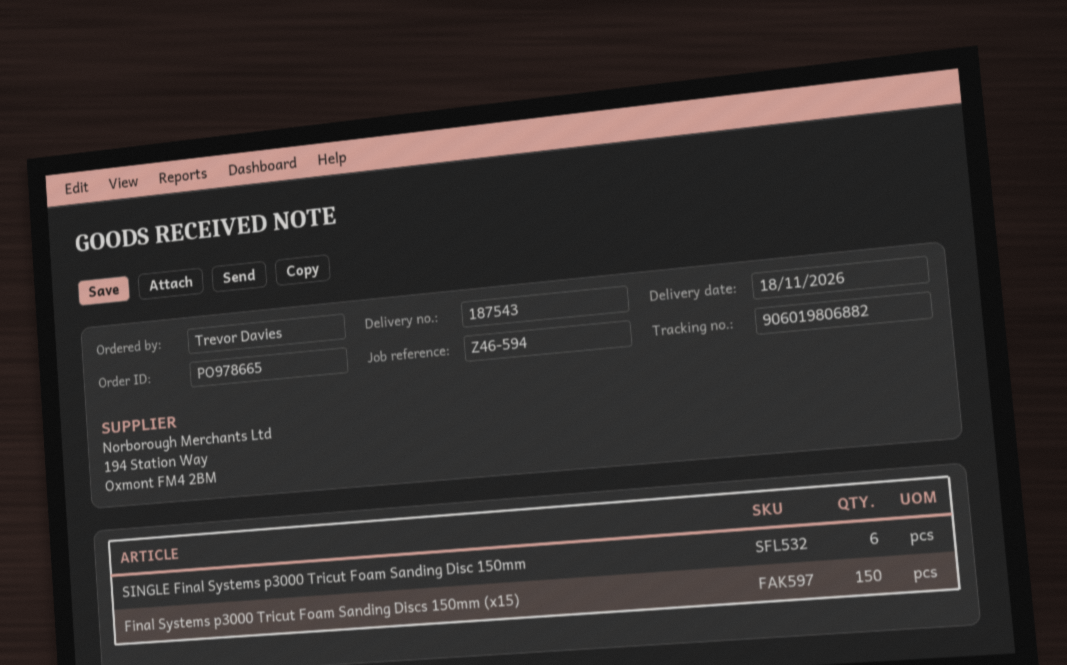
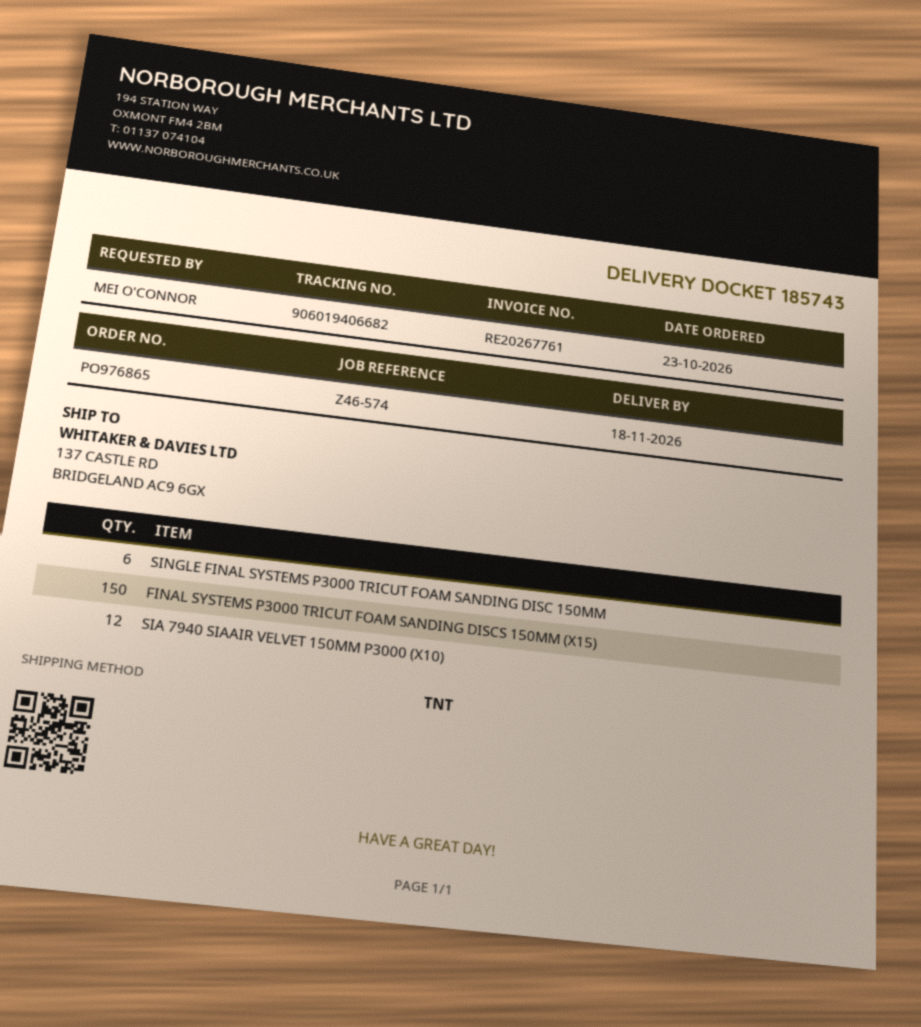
order number: PO978665 -> PO976865
delivery note number: 187543 -> 185743
reference: Z46-594 -> Z46-574
ordered by: Trevor Davies -> MEI O'CONNOR
tracking number: 906019806882 -> 906019406682
SIA 7940 SIAAIR VELVET 150MM P3000 (X10): none -> 12

